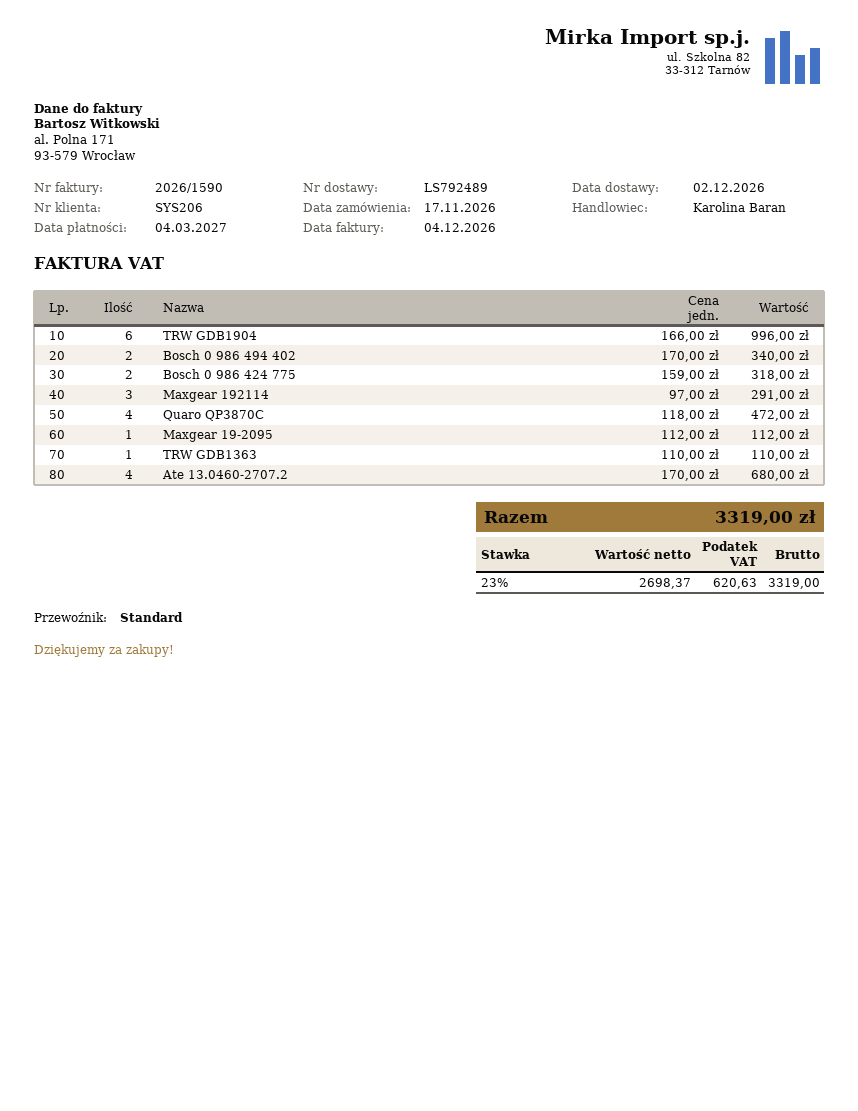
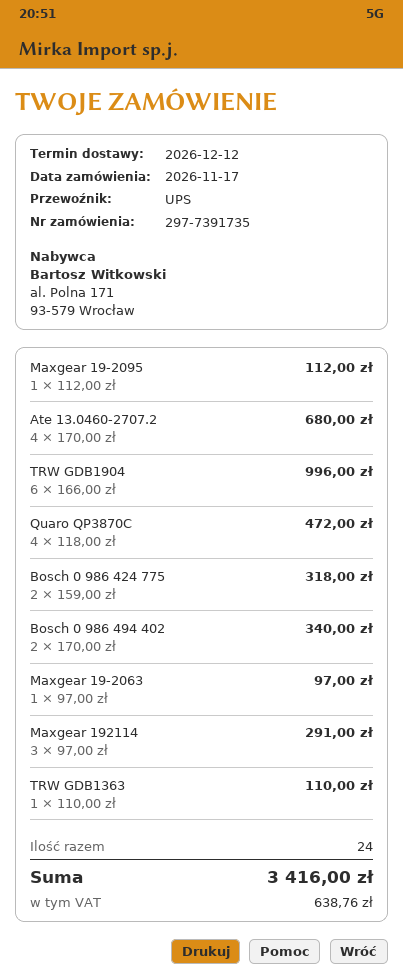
delivery date: 2026-12-02 -> 2026-12-12
shipping method: standard -> UPS
Maxgear 19-2063: none -> 1 x 97.00 = 97.00
tax: 620.63 -> 638.76
total: 3319.00 -> 3416.00

